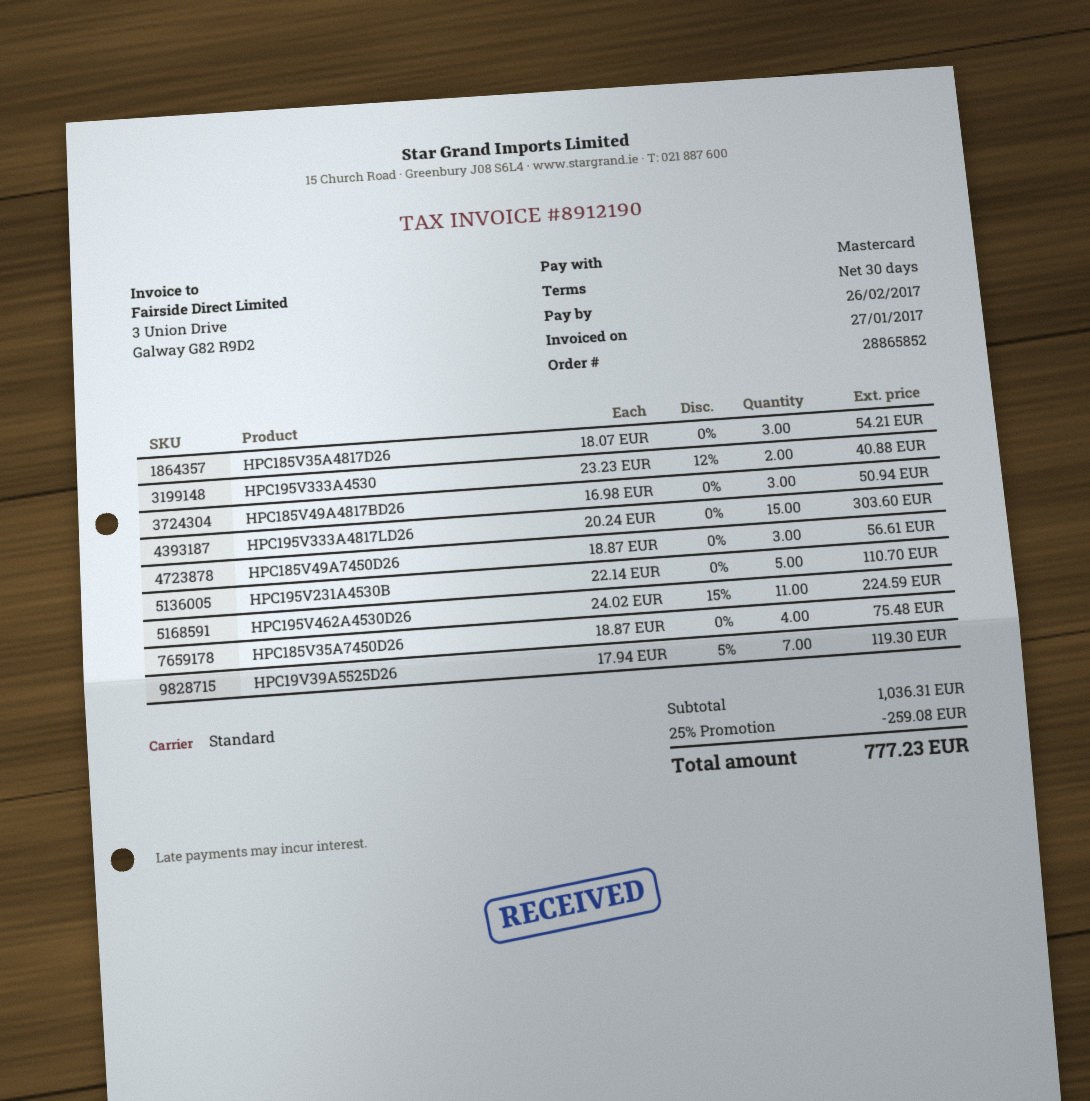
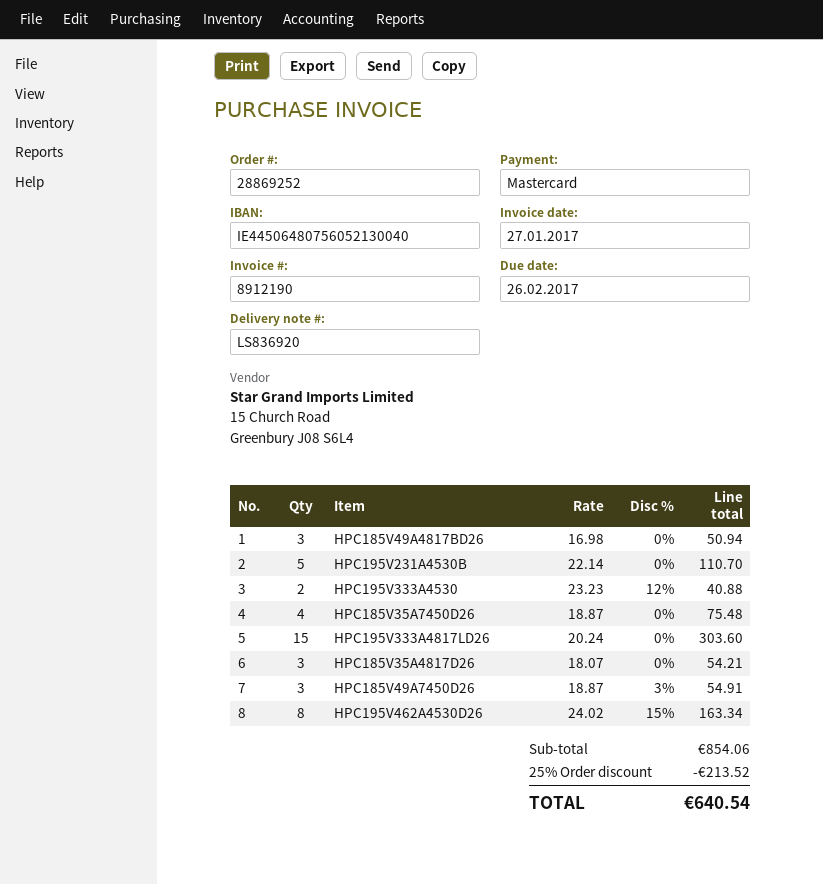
order number: 28865852 -> 28869252
HPC185V49A7450D26: 3 x 18.87 = 56.61 -> 3 x 18.87 - 3% = 54.91
HPC195V462A4530D26: 11 x 24.02 - 15% = 224.59 -> 8 x 24.02 - 15% = 163.34
HPC19V39A5525D26: 7 x 17.94 - 5% = 119.30 -> none
subtotal: 1036.31 -> 854.06
discount: 25% = 259.08 -> 25% = 213.52
total: 777.23 -> 640.54

